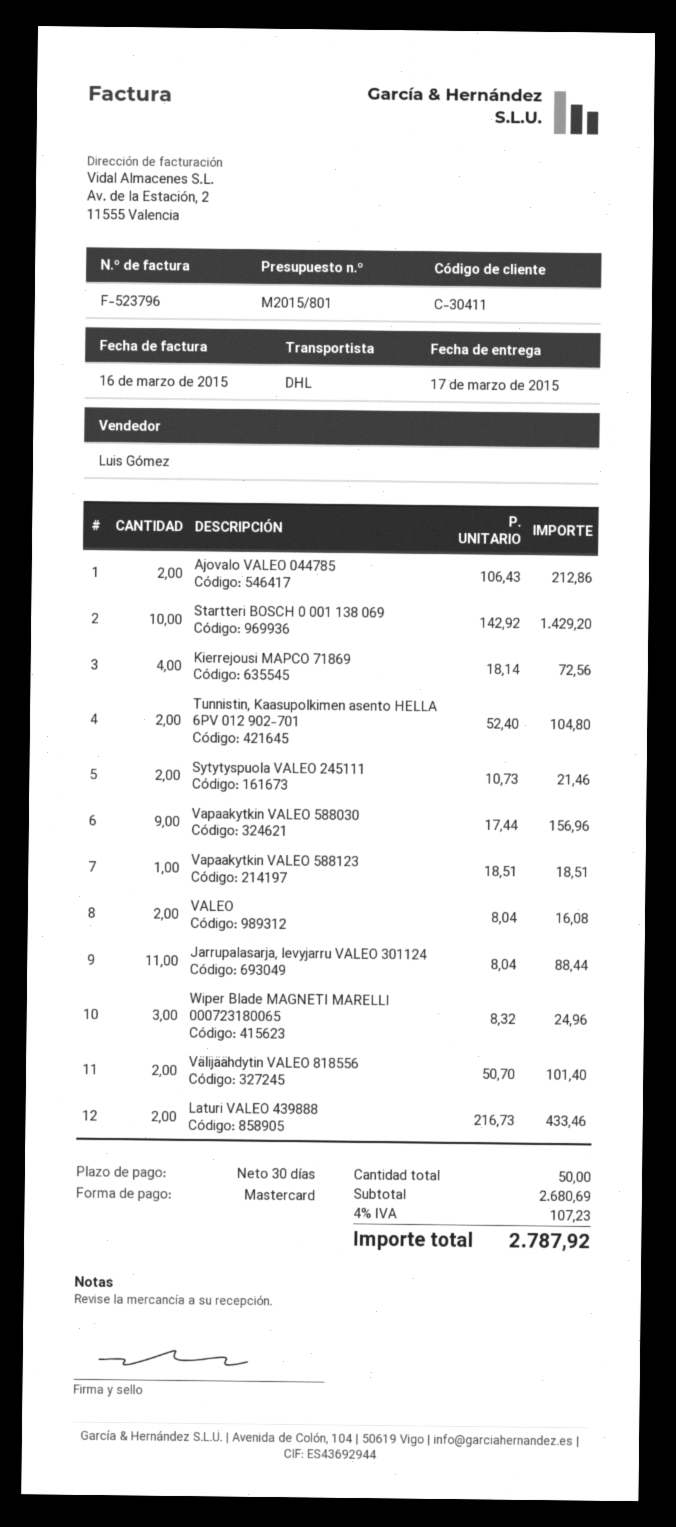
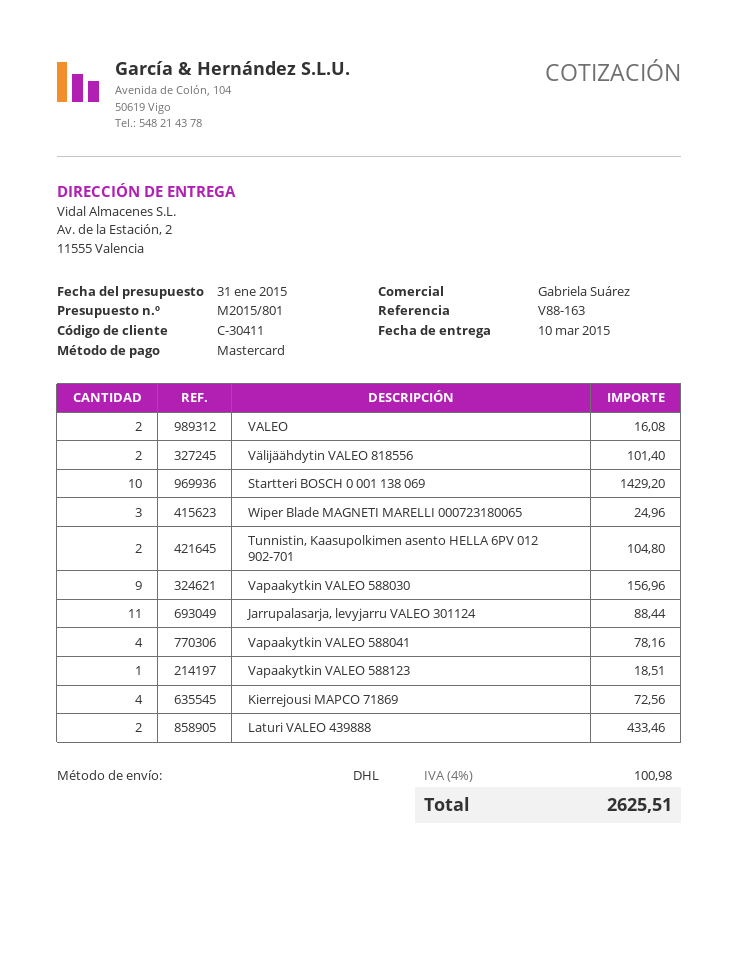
delivery date: 2015-03-17 -> 2015-03-10
sales rep: Luis Gómez -> Gabriela Suárez
Ajovalo VALEO 044785: 2 for 212.86 -> none
Sytytyspuola VALEO 245111: 2 for 21.46 -> none
Vapaakytkin VALEO 588041: none -> 4 for 78.16
tax: 4% = 107.23 -> 4% = 100.98
total: 2787.92 -> 2625.51

